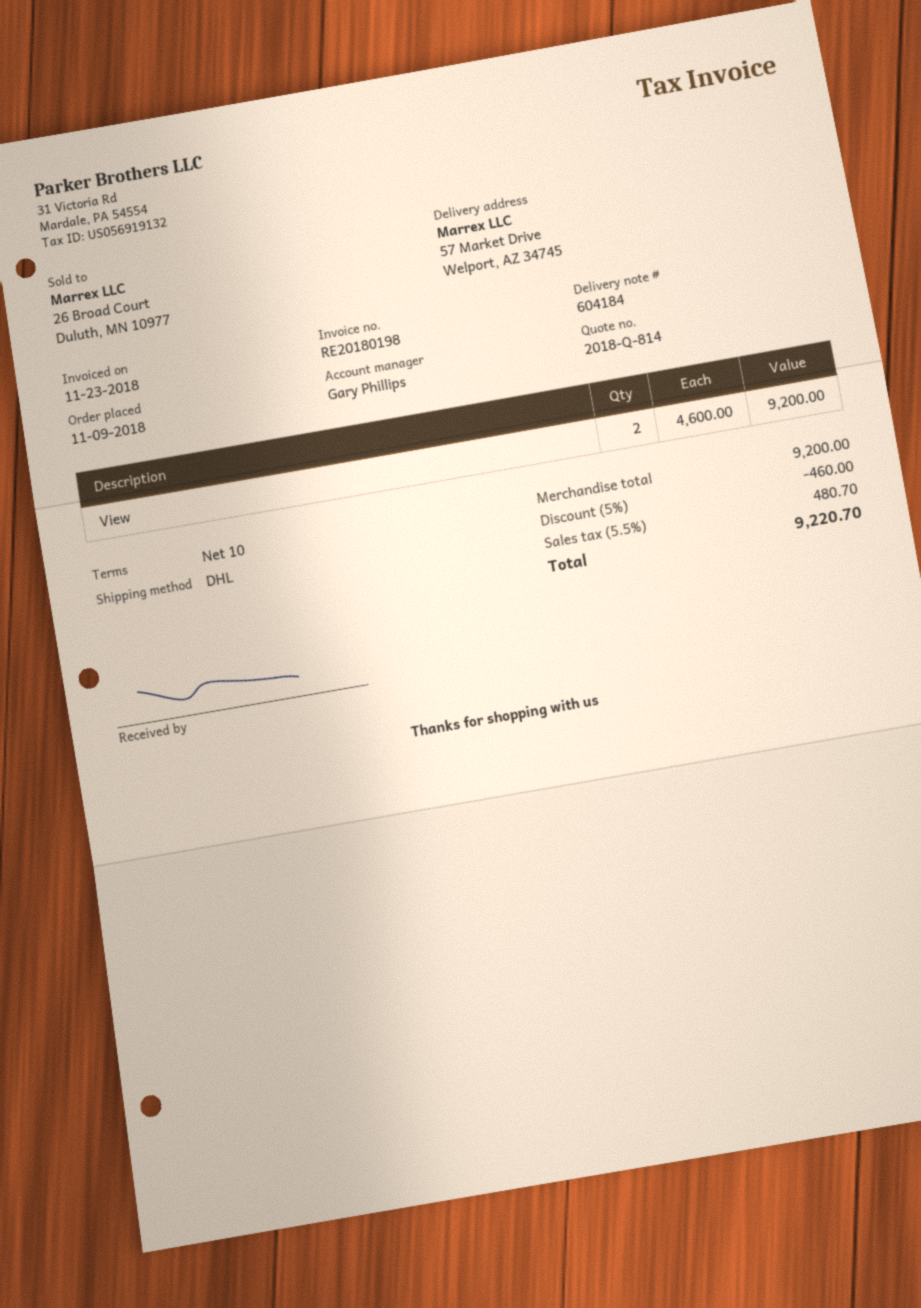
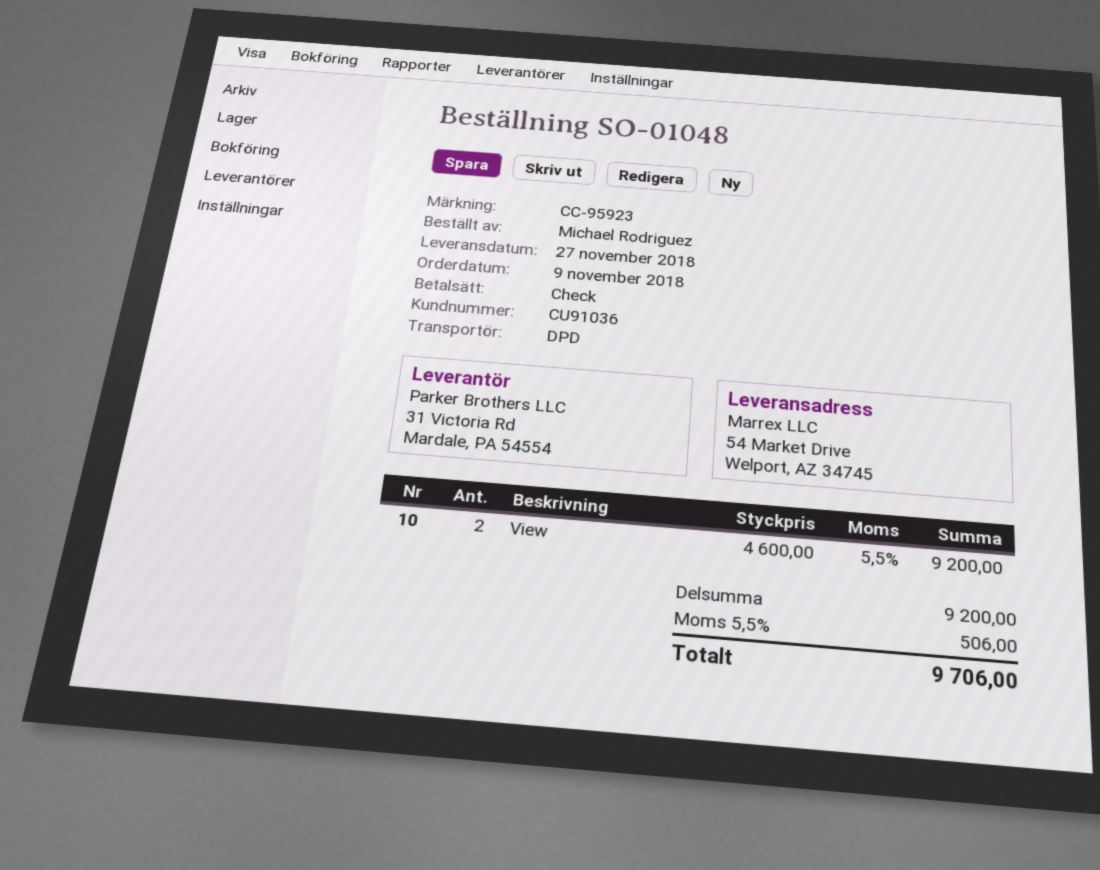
shipping method: DHL -> DPD
ship to: 57 Market Drive, Welport, AZ 34745 -> 54 Market Drive, Welport, AZ 34745
discount: 5% = 460.00 -> none
tax: 5.5% = 480.70 -> 5.5% = 506.00
total: 9220.70 -> 9706.00

